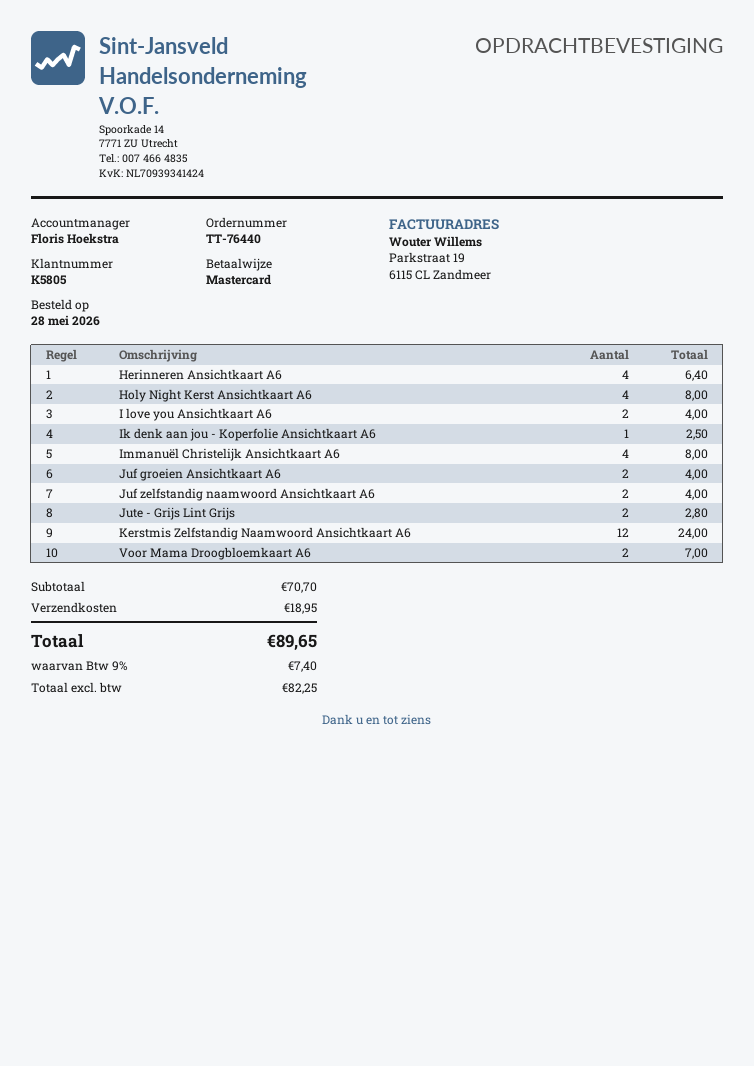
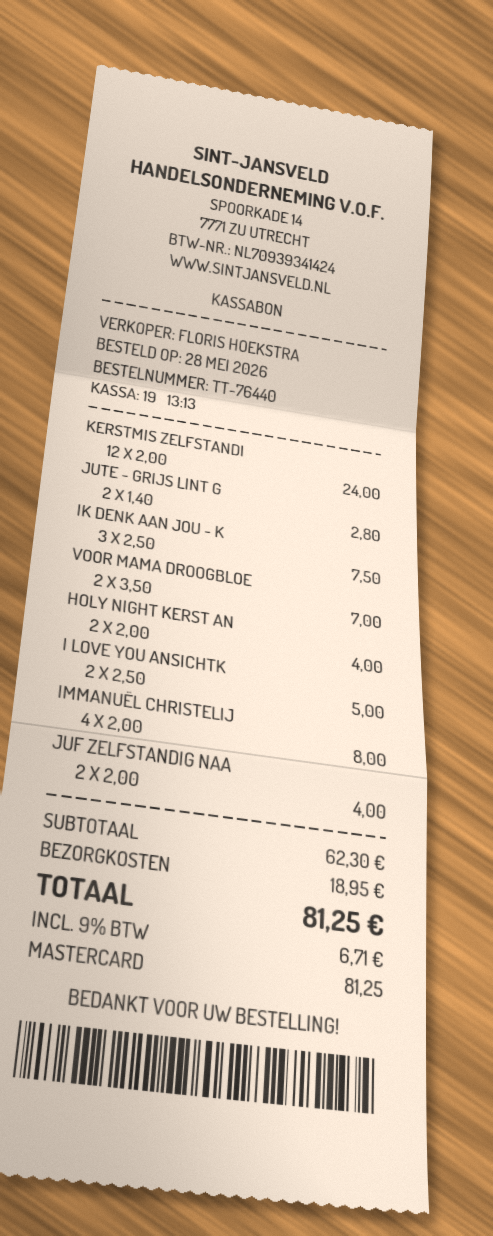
Herinneren Ansichtkaart A6: 4 for 6.40 -> none
Holy Night Kerst Ansichtkaart A6: 4 for 8.00 -> 2 for 4.00
I love you Ansichtkaart A6: 2 for 4.00 -> 2 for 5.00
Ik denk aan jou - Koperfolie Ansichtkaart A6: 1 for 2.50 -> 3 for 7.50
Juf groeien Ansichtkaart A6: 2 for 4.00 -> none
subtotal: 70.70 -> 62.30
tax: 9% = 7.40 -> 9% = 6.71
total: 89.65 -> 81.25

